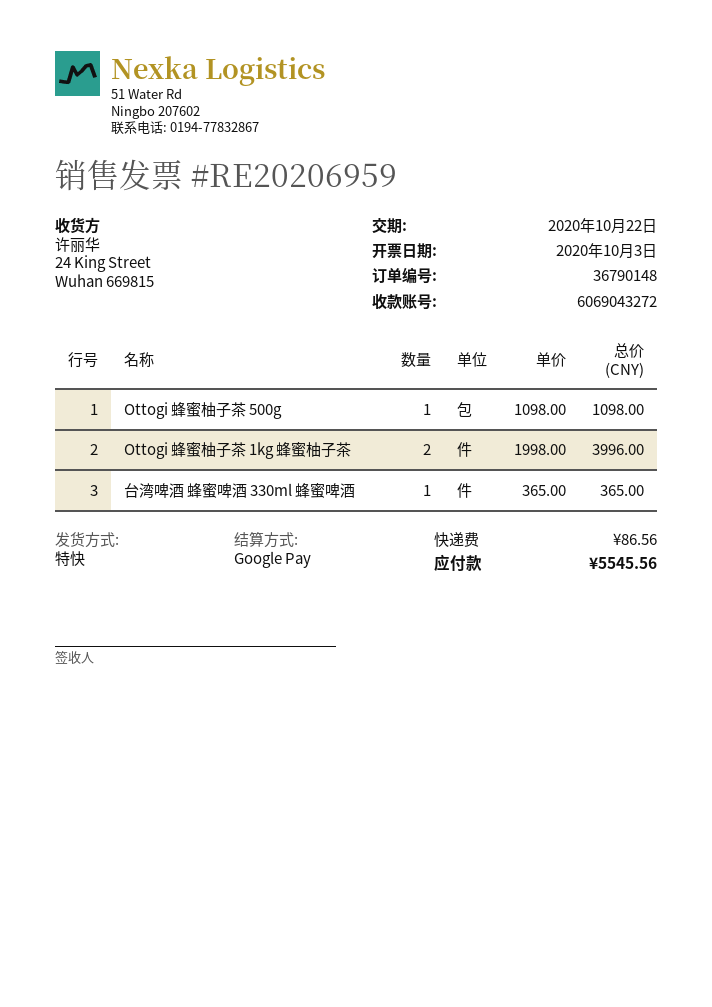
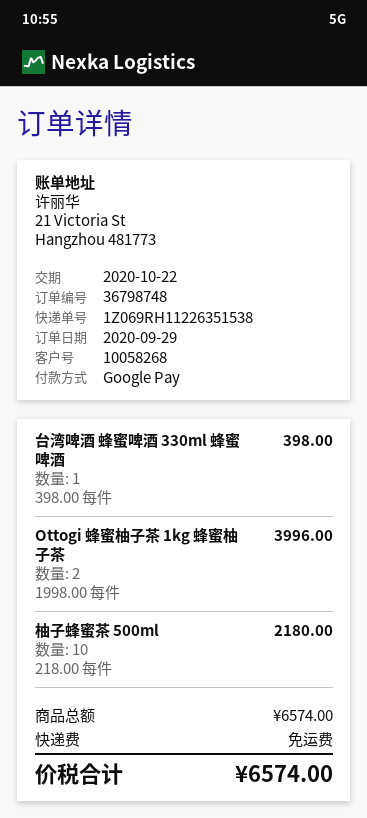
order number: 36790148 -> 36798748
Ottogi 蜂蜜柚子茶 500g: 1 x 1098.00 = 1098.00 -> none
台湾啤酒 蜂蜜啤酒 330ml 蜂蜜啤酒: 1 x 365.00 = 365.00 -> 1 x 398.00 = 398.00
柚子蜂蜜茶 500ml: none -> 10 x 218.00 = 2180.00
shipping: 86.56 -> 0.00
total: 5545.56 -> 6574.00

